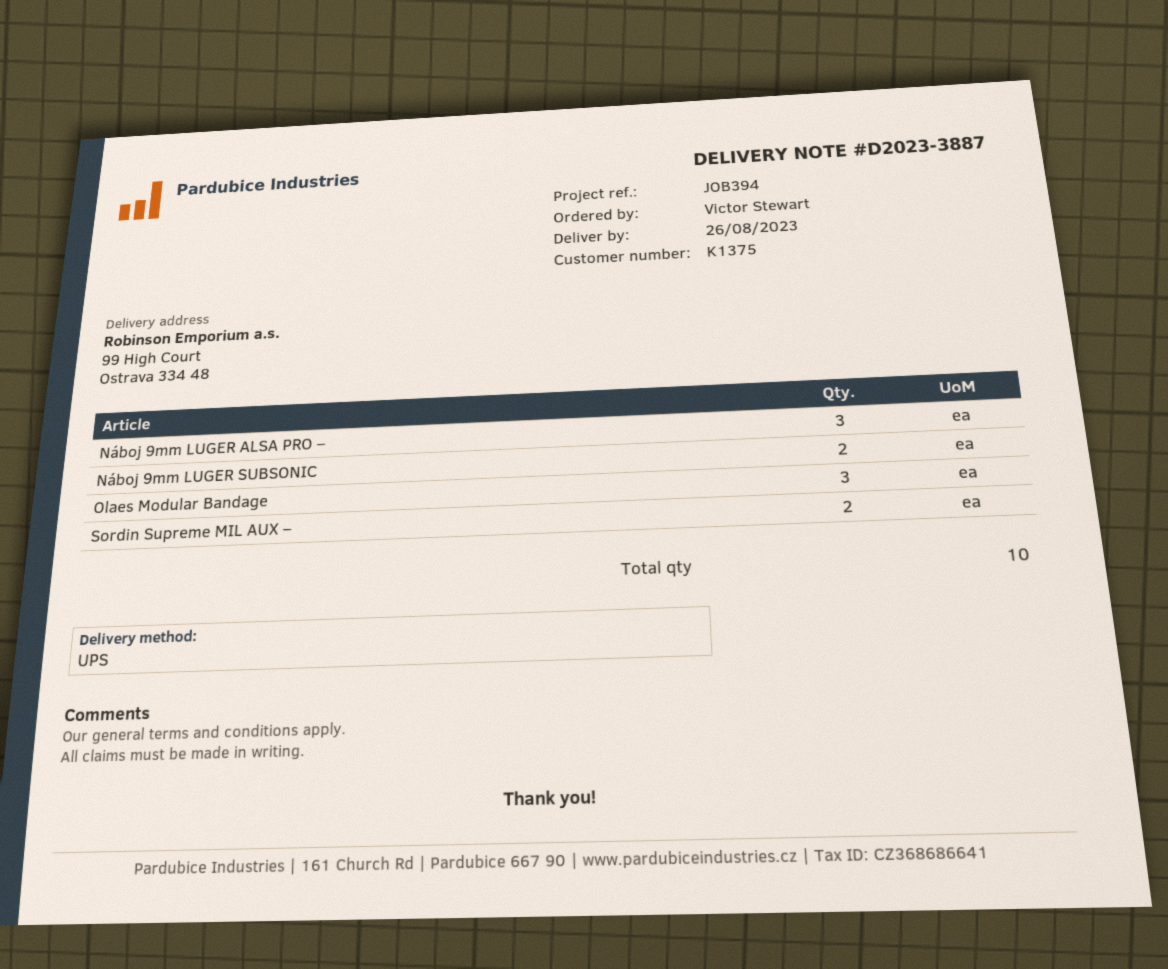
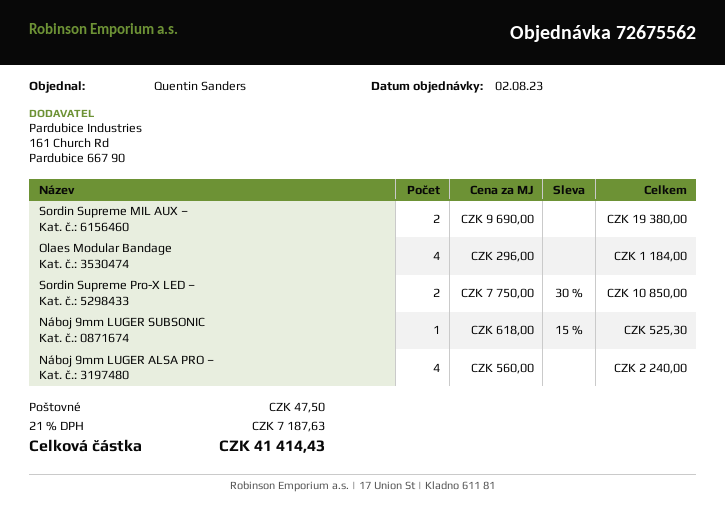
ordered by: Victor Stewart -> Quentin Sanders
Náboj 9mm LUGER ALSA PRO –: 3 -> 4
Náboj 9mm LUGER SUBSONIC: 2 -> 1
Olaes Modular Bandage: 3 -> 4
Sordin Supreme Pro-X LED –: none -> 2

